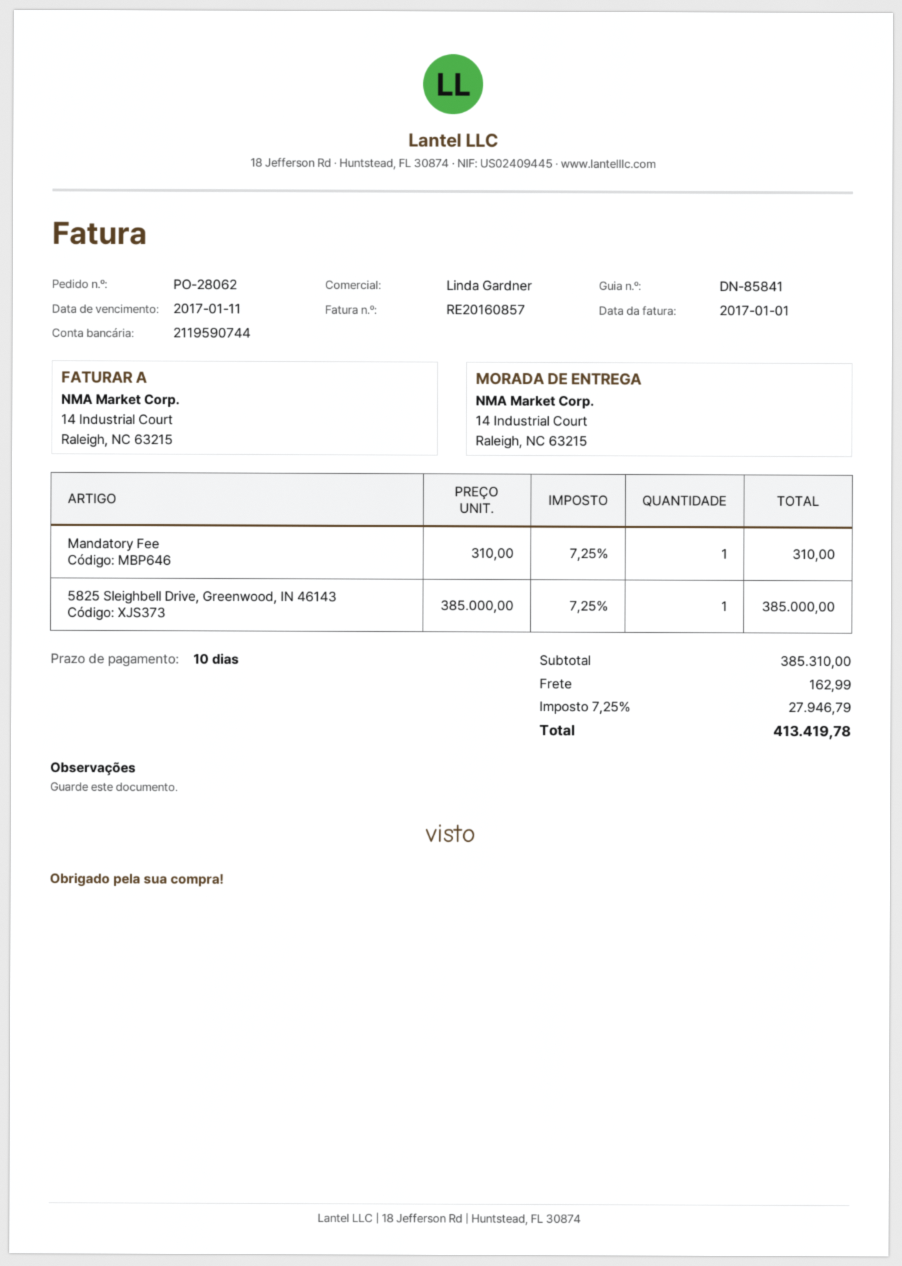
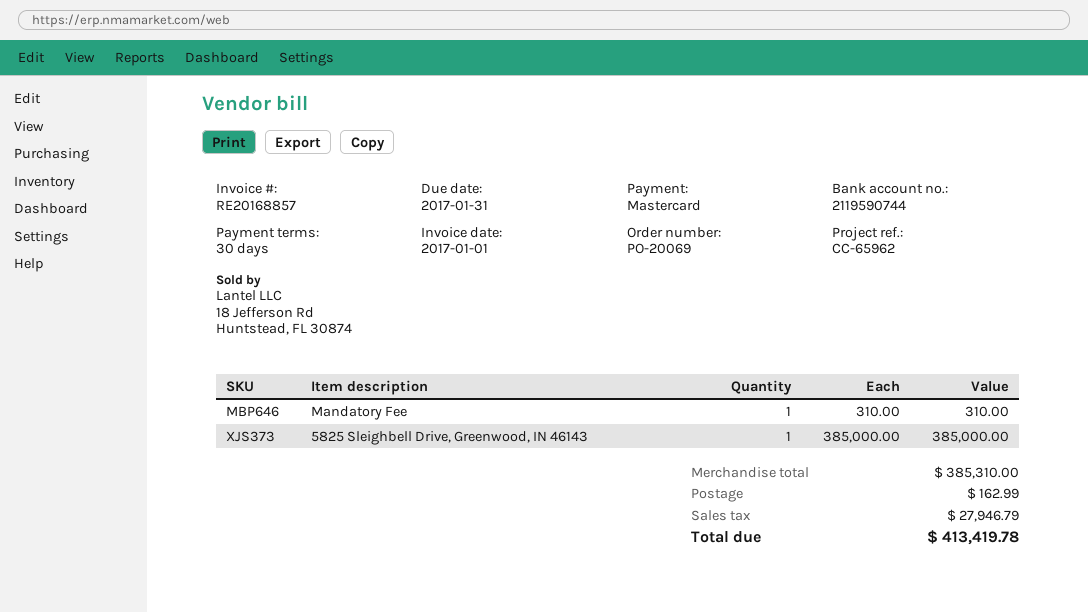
order number: PO-28062 -> PO-20069
invoice number: RE20160857 -> RE20168857
payment terms: 10 days -> 30 days
due date: 2017-01-11 -> 2017-01-31

